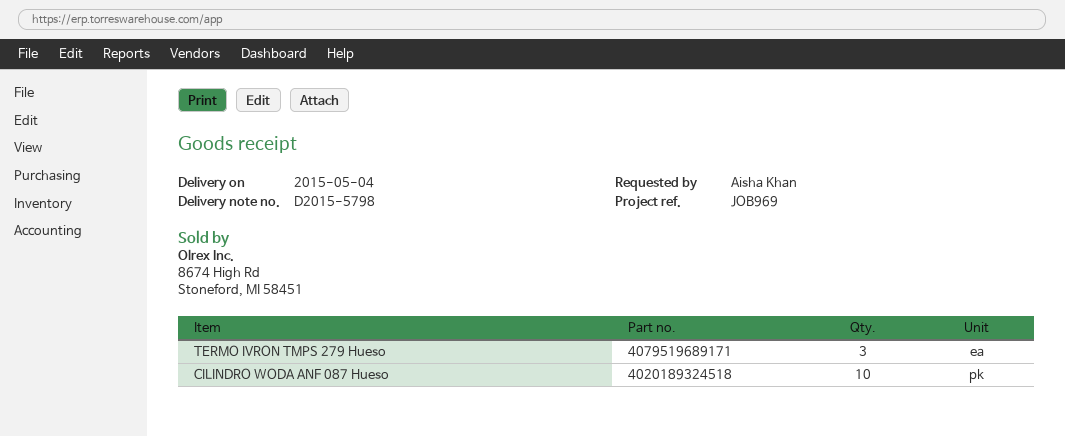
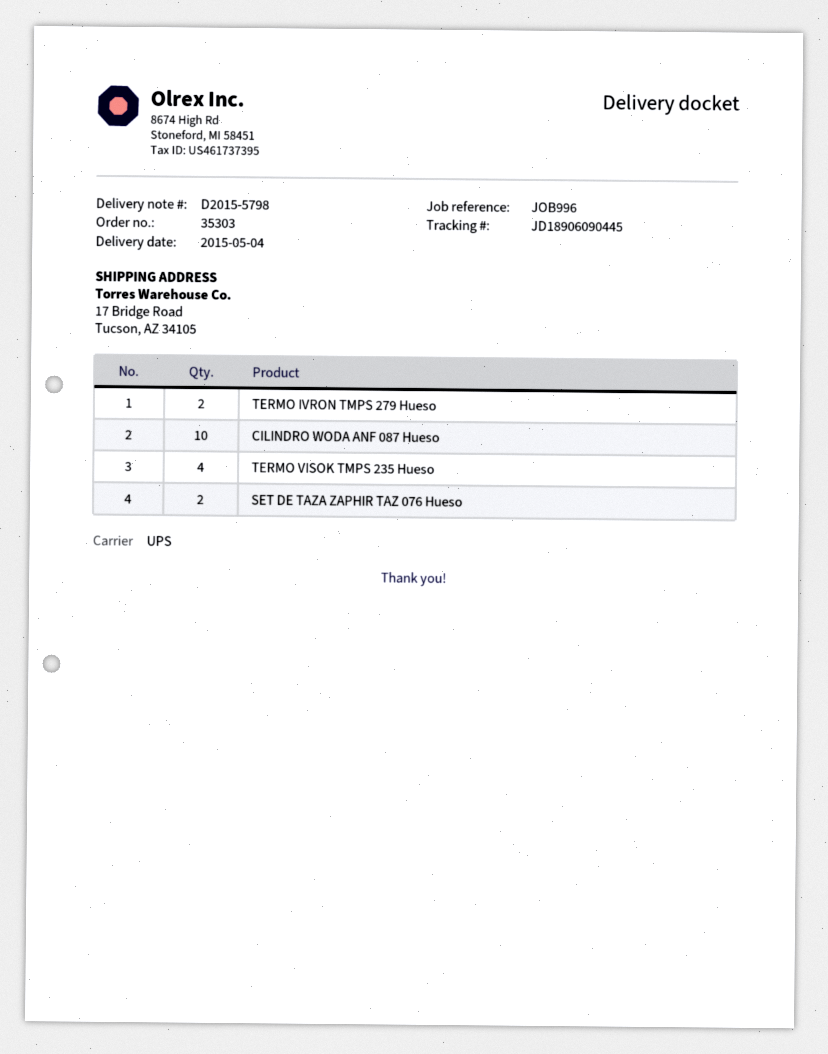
reference: JOB969 -> JOB996
TERMO IVRON TMPS 279 Hueso: 3 -> 2
TERMO VISOK TMPS 235 Hueso: none -> 4
SET DE TAZA ZAPHIR TAZ 076 Hueso: none -> 2

